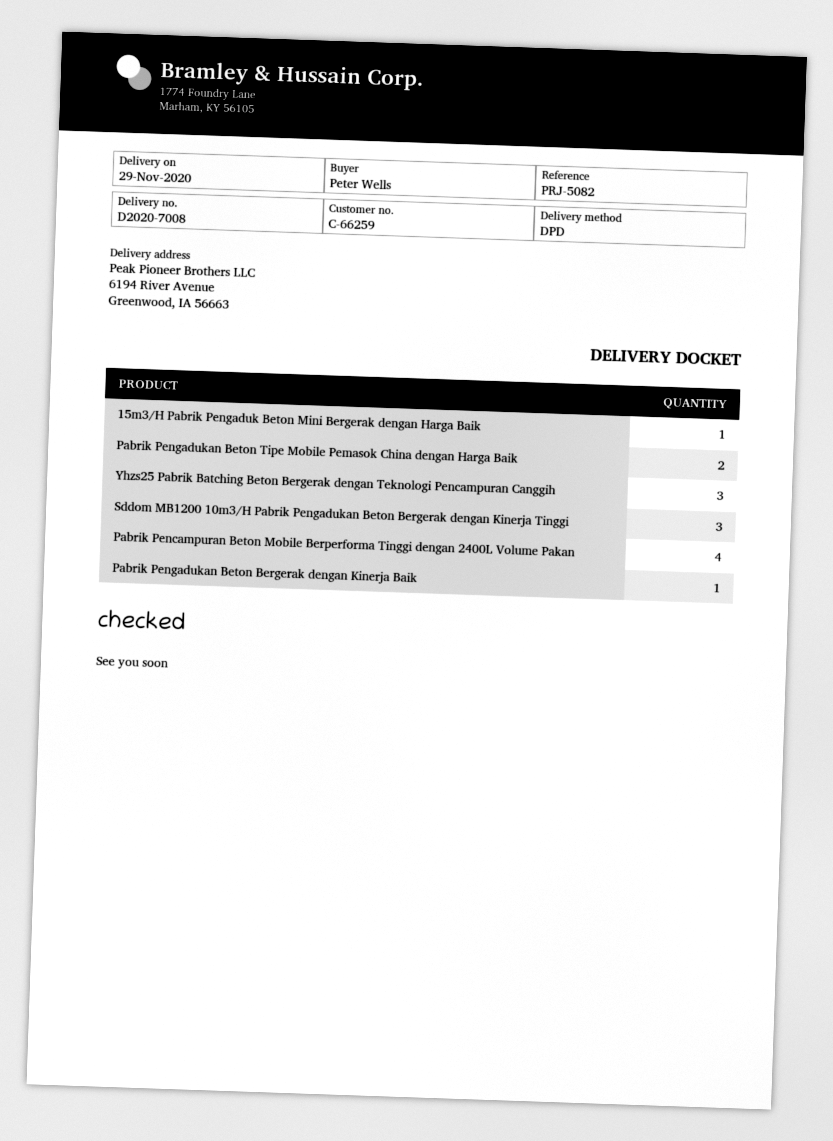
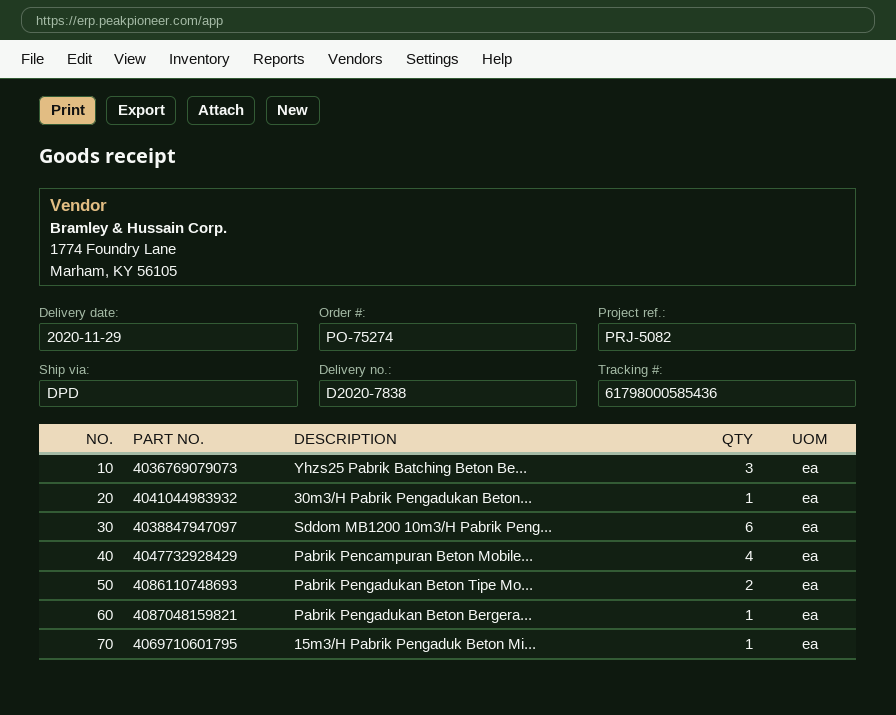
delivery note number: D2020-7008 -> D2020-7838
Sddom MB1200 10m3/H Pabrik Pengadukan Beton Bergerak dengan Kinerja Tinggi: 3 -> 6
30m3/H Pabrik Pengadukan Beton...: none -> 1

